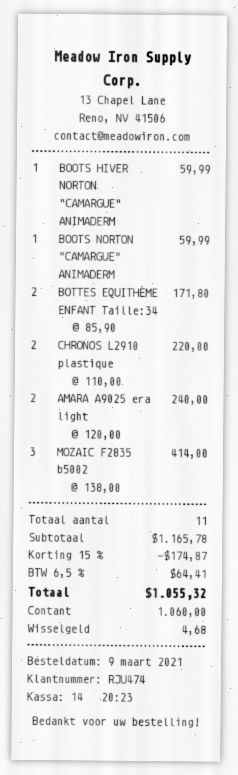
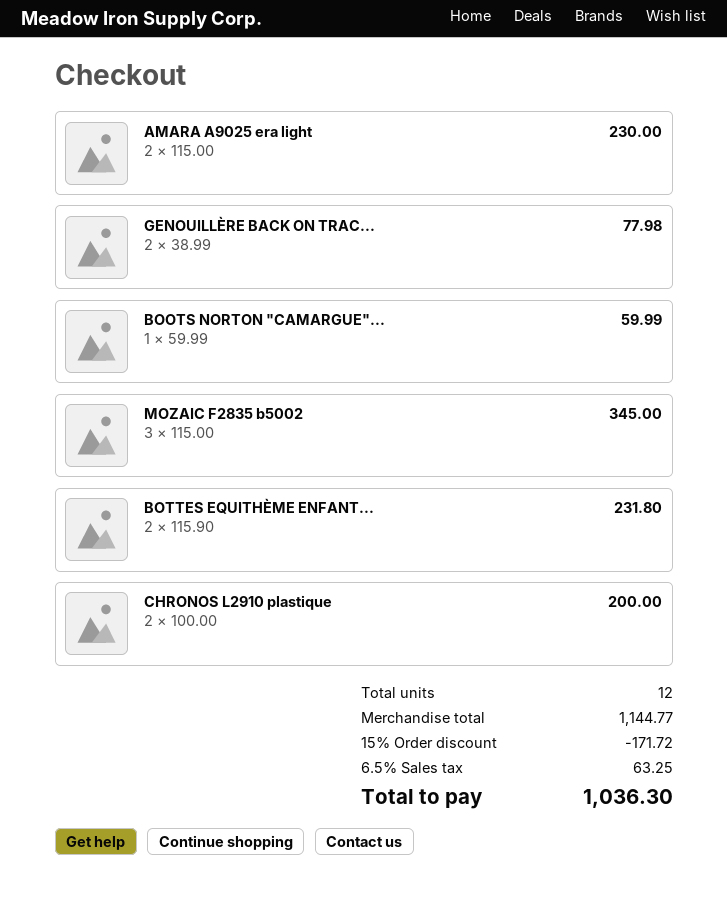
BOOTS HIVER NORTON "CAMARGUE" ANIMADERM: 1 x 59.99 = 59.99 -> none
BOTTES EQUITHÈME ENFANT Taille:34: 2 x 85.90 = 171.80 -> 2 x 115.90 = 231.80
CHRONOS L2910 plastique: 2 x 110.00 = 220.00 -> 2 x 100.00 = 200.00
AMARA A9025 era light: 2 x 120.00 = 240.00 -> 2 x 115.00 = 230.00
MOZAIC F2835 b5002: 3 x 138.00 = 414.00 -> 3 x 115.00 = 345.00
GENOUILLÈRE BACK ON TRAC...: none -> 2 x 38.99 = 77.98
total quantity: 11 -> 12
subtotal: 1165.78 -> 1144.77
discount: 15% = 174.87 -> 15% = 171.72
tax: 6.5% = 64.41 -> 6.5% = 63.25
total: 1055.32 -> 1036.30

